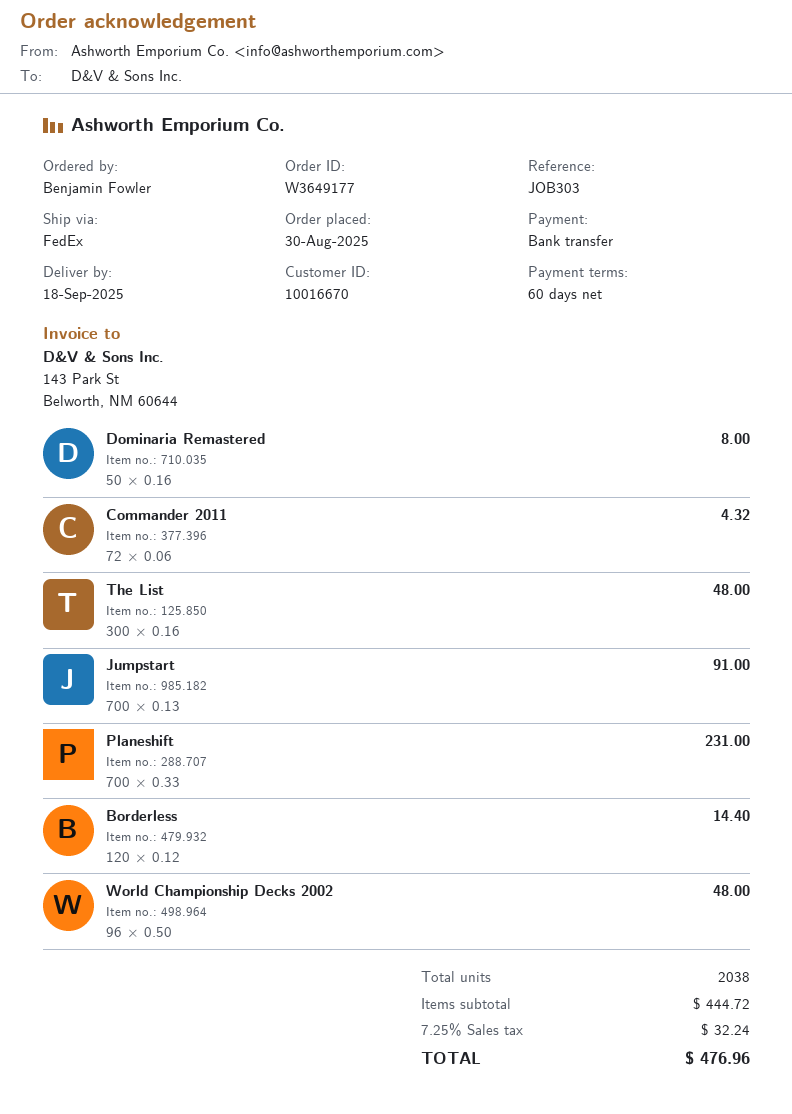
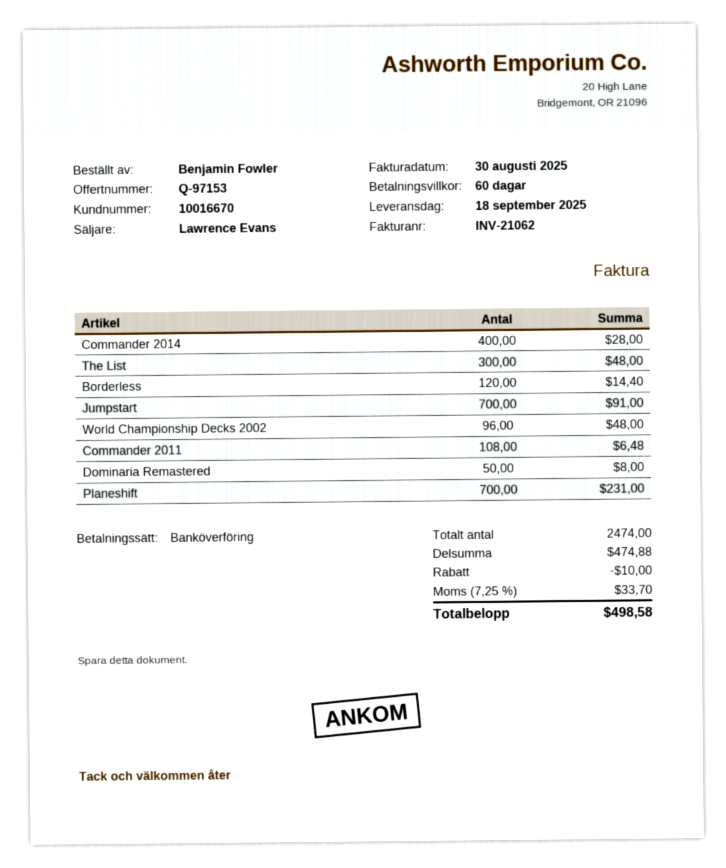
Commander 2011: 72 for 4.32 -> 108 for 6.48
Commander 2014: none -> 400 for 28.00
total quantity: 2038 -> 2474
subtotal: 444.72 -> 474.88
discount: none -> 10.00
tax: 7.25% = 32.24 -> 7.25% = 33.70
total: 476.96 -> 498.58

